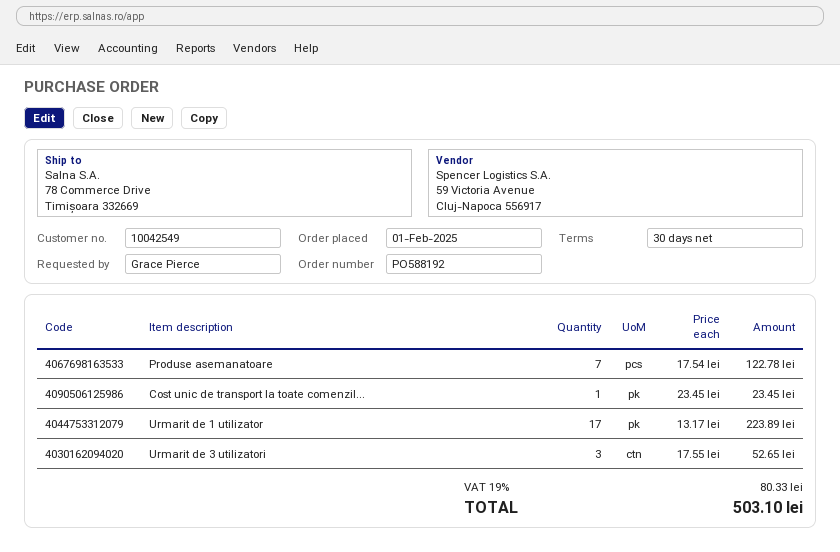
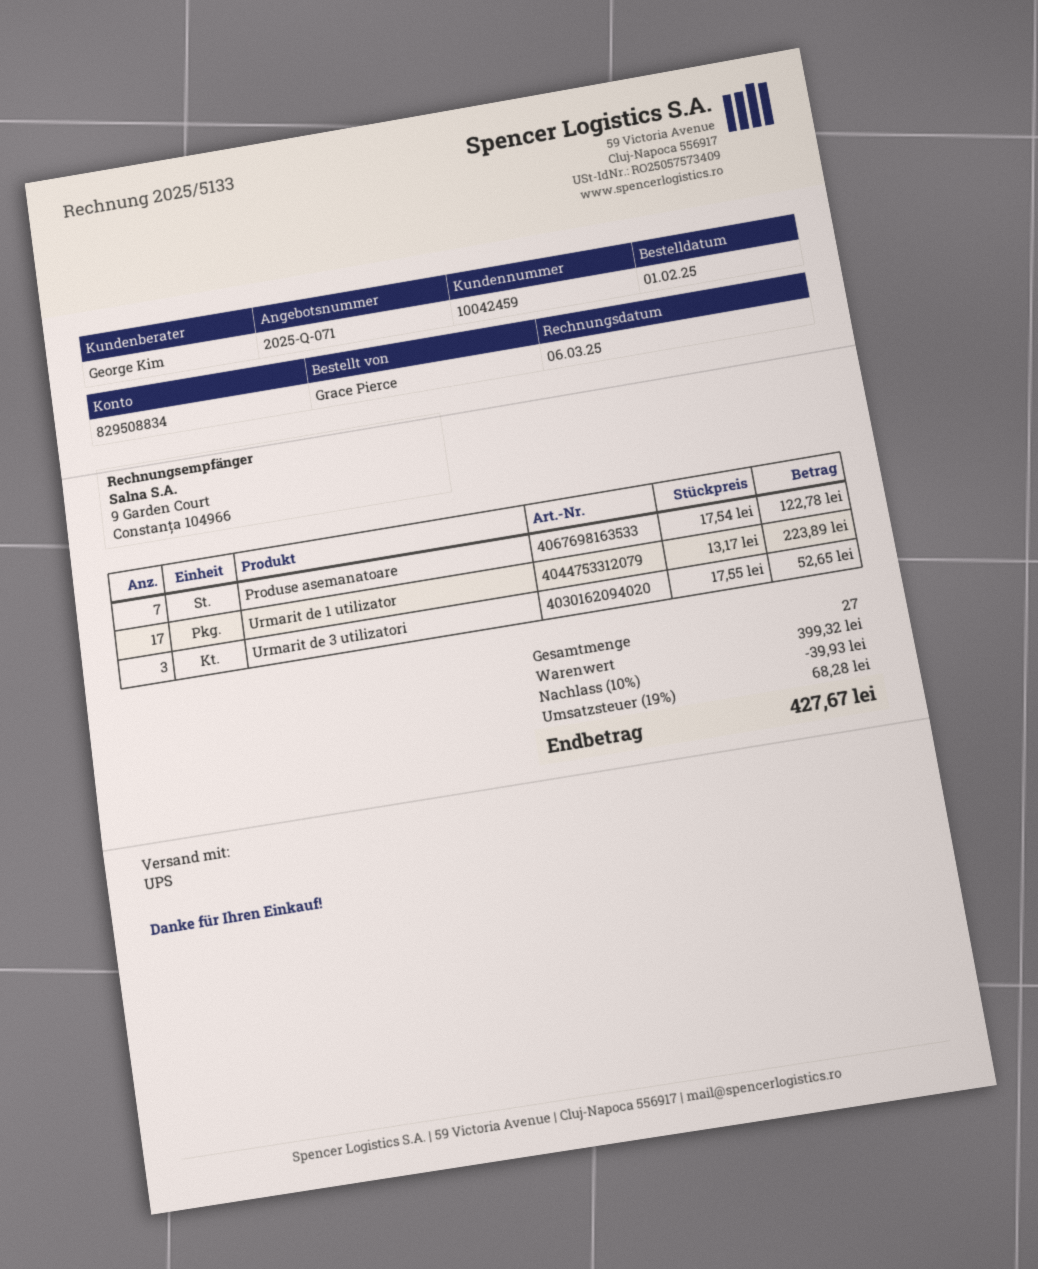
customer number: 10042549 -> 10042459
Cost unic de transport la toate comenzil...: 1 x 23.45 = 23.45 -> none
discount: none -> 10% = 39.93
tax: 19% = 80.33 -> 19% = 68.28
total: 503.10 -> 427.67

